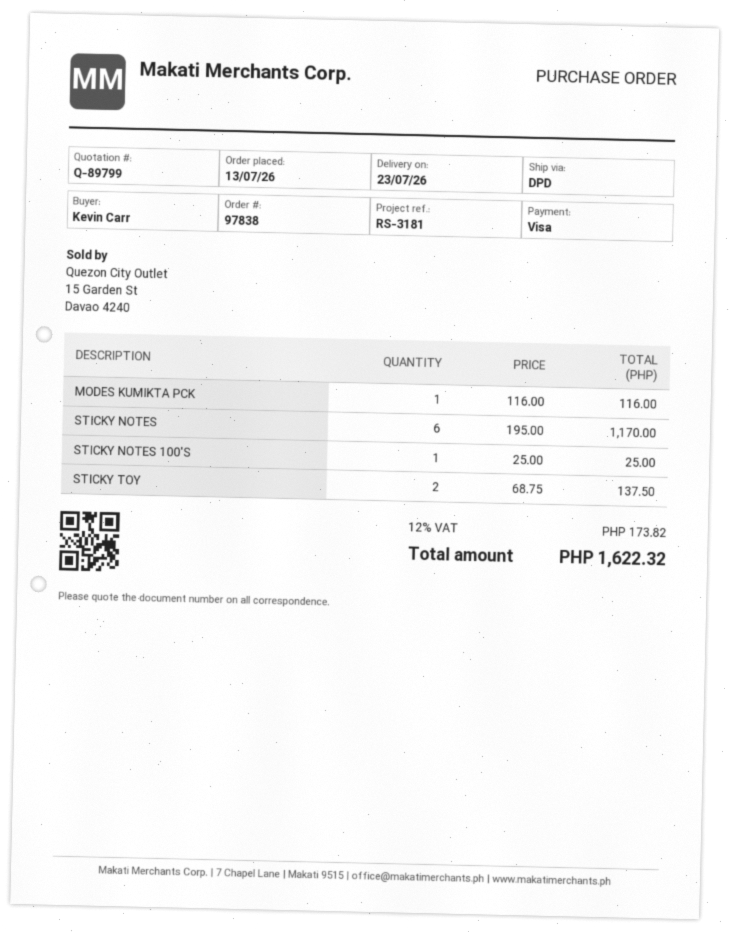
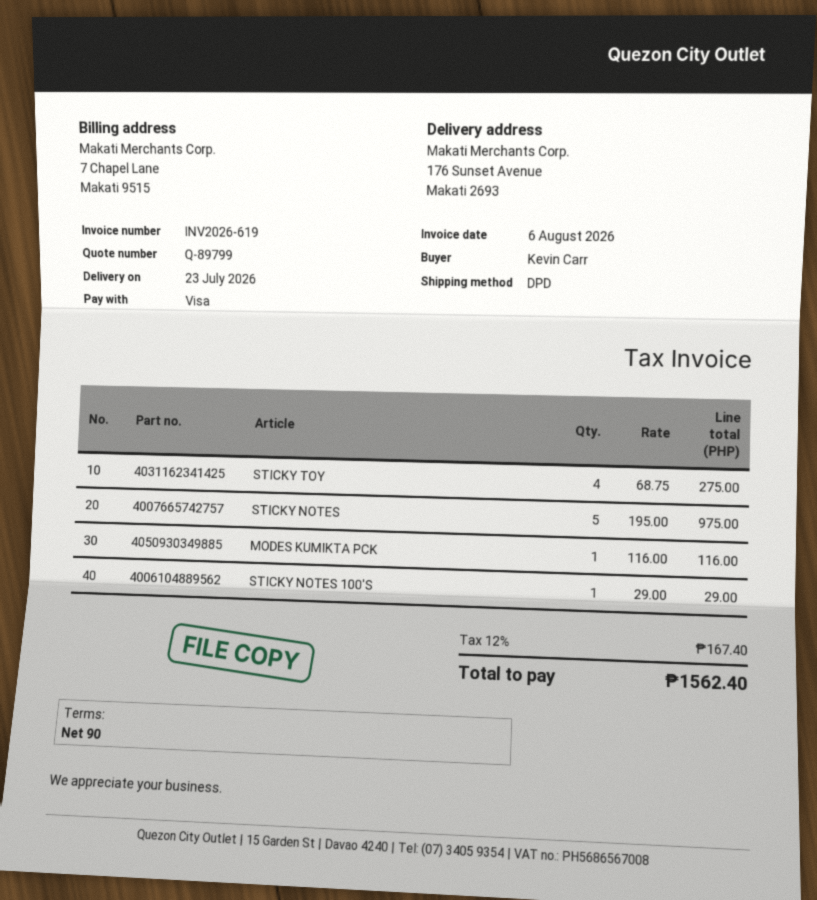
STICKY NOTES: 6 x 195.00 = 1170.00 -> 5 x 195.00 = 975.00
STICKY NOTES 100'S: 1 x 25.00 = 25.00 -> 1 x 29.00 = 29.00
STICKY TOY: 2 x 68.75 = 137.50 -> 4 x 68.75 = 275.00
tax: 12% = 173.82 -> 12% = 167.40
total: 1622.32 -> 1562.40

